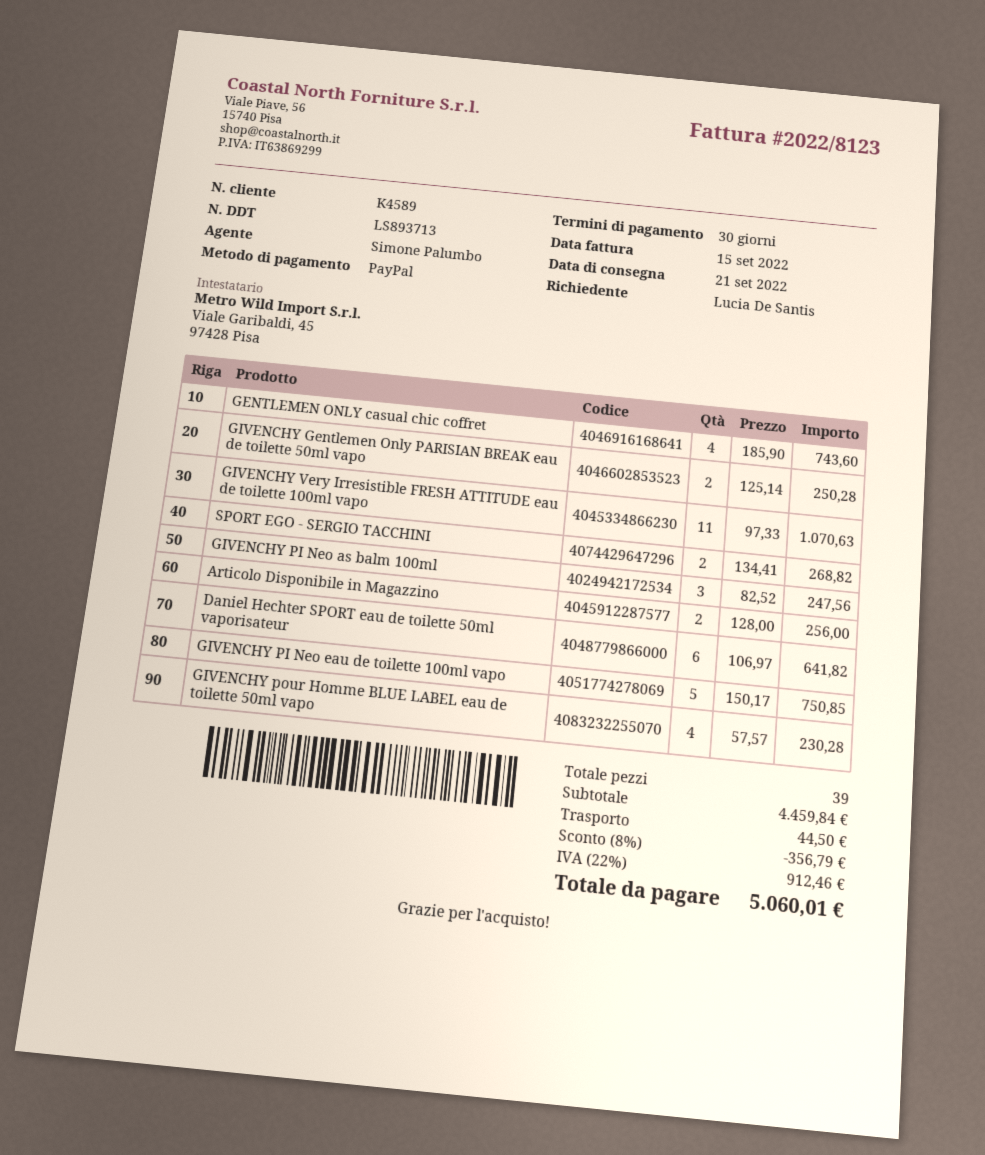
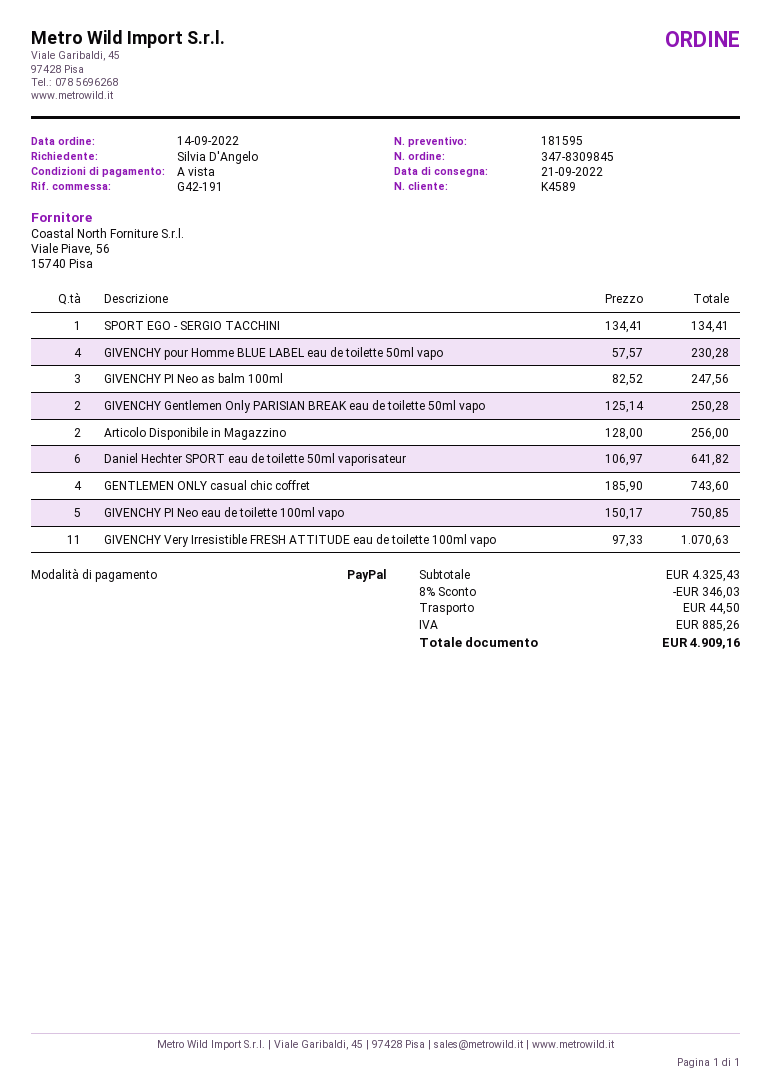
payment terms: 30 days -> on receipt
ordered by: Lucia De Santis -> Silvia D'Angelo
SPORT EGO - SERGIO TACCHINI: 2 x 134.41 = 268.82 -> 1 x 134.41 = 134.41
subtotal: 4459.84 -> 4325.43
discount: 8% = 356.79 -> 8% = 346.03
tax: 912.46 -> 885.26
total: 5060.01 -> 4909.16

